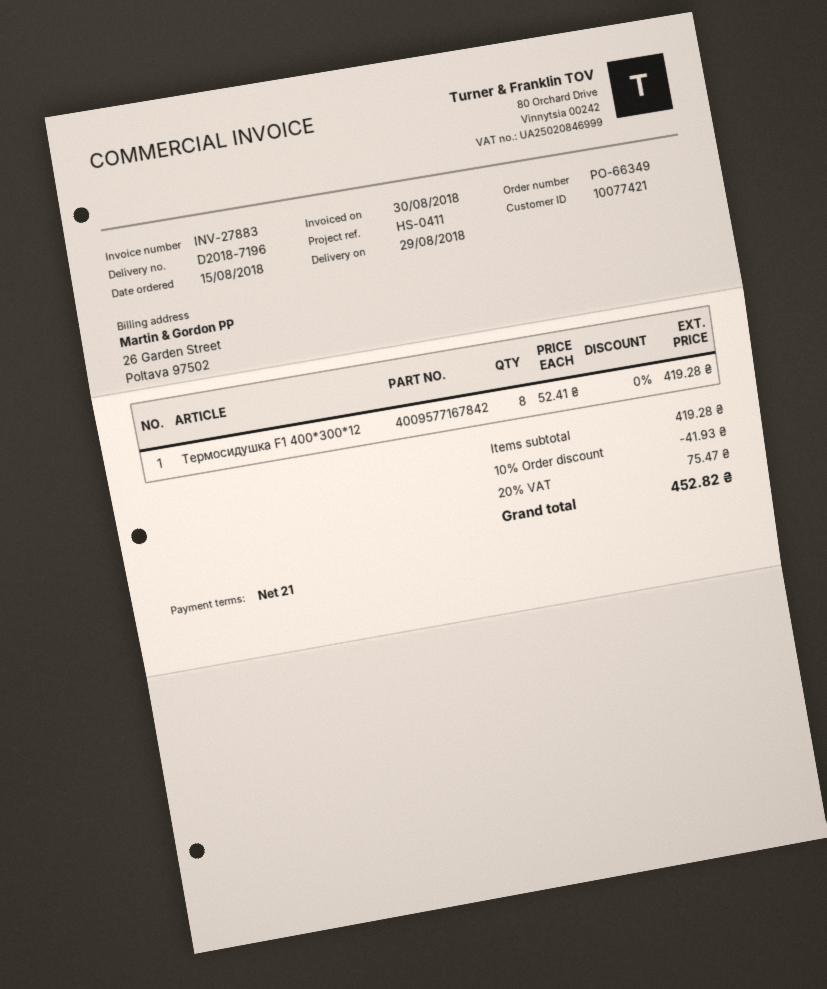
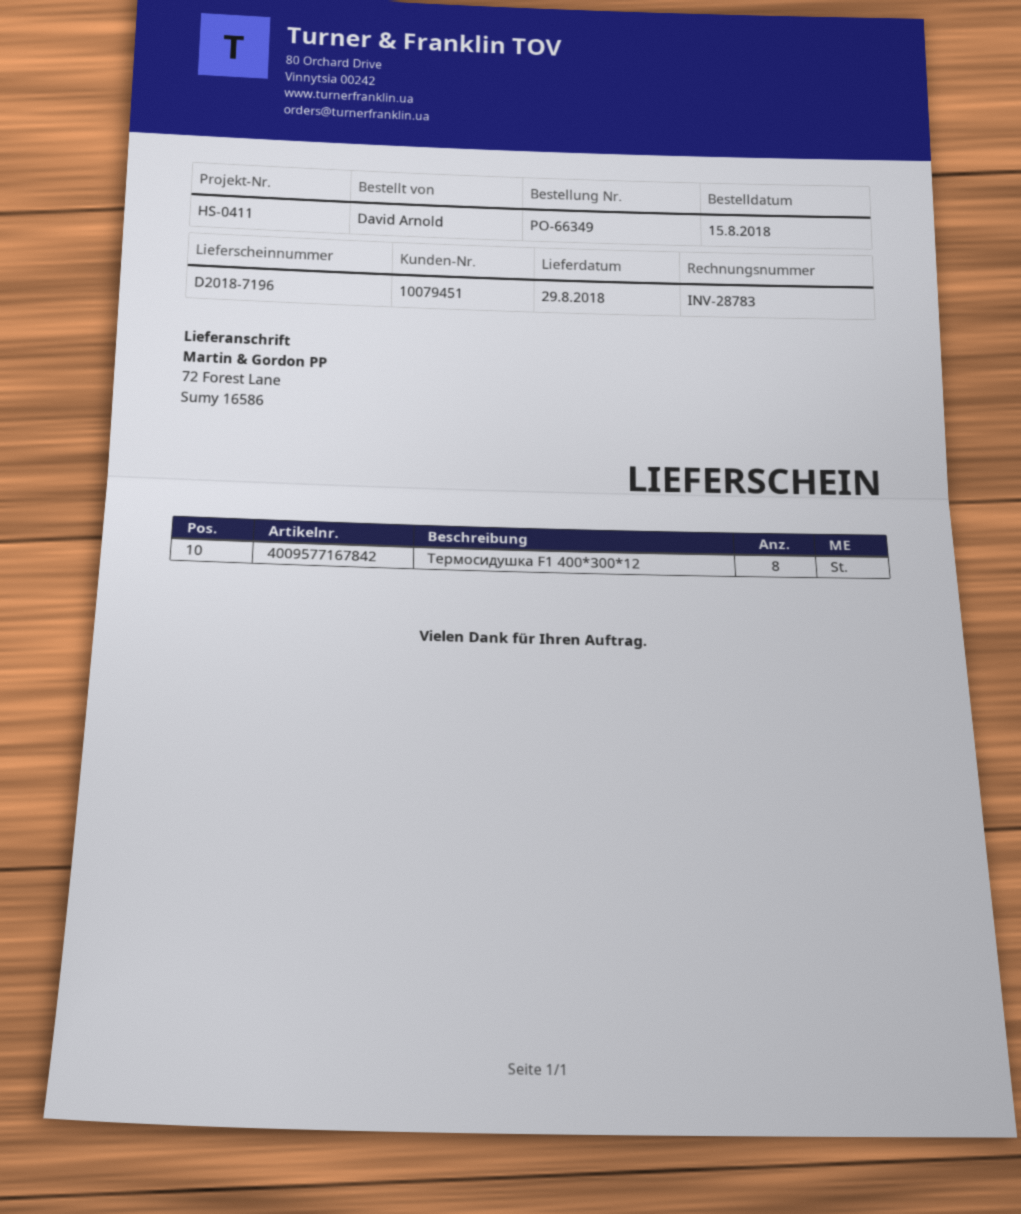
invoice number: INV-27883 -> INV-28783
customer number: 10077421 -> 10079451

